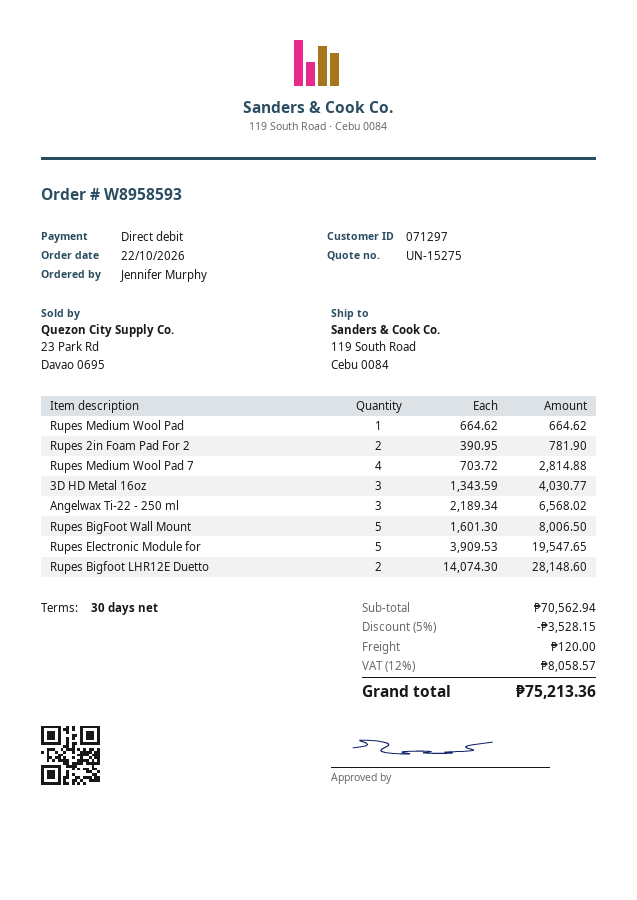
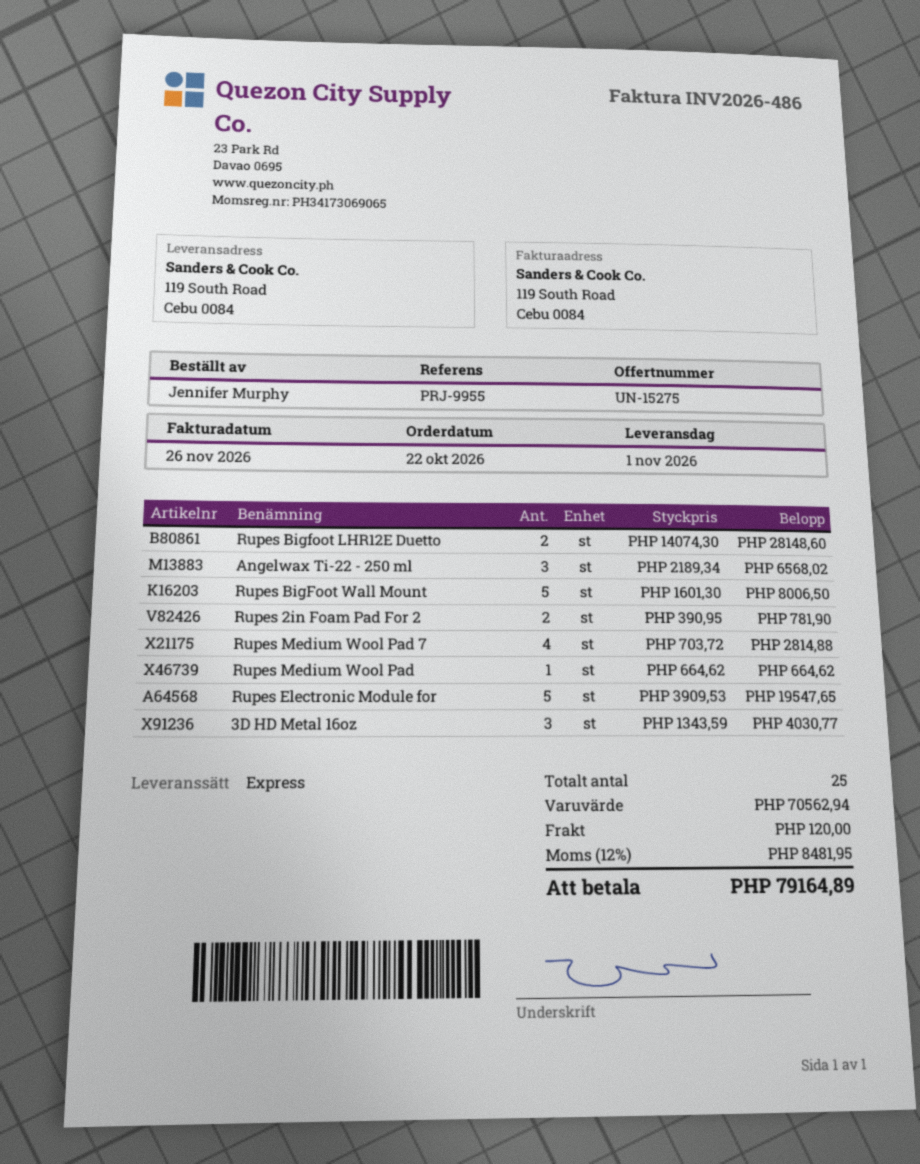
discount: 5% = 3528.15 -> none
tax: 12% = 8058.57 -> 12% = 8481.95
total: 75213.36 -> 79164.89

